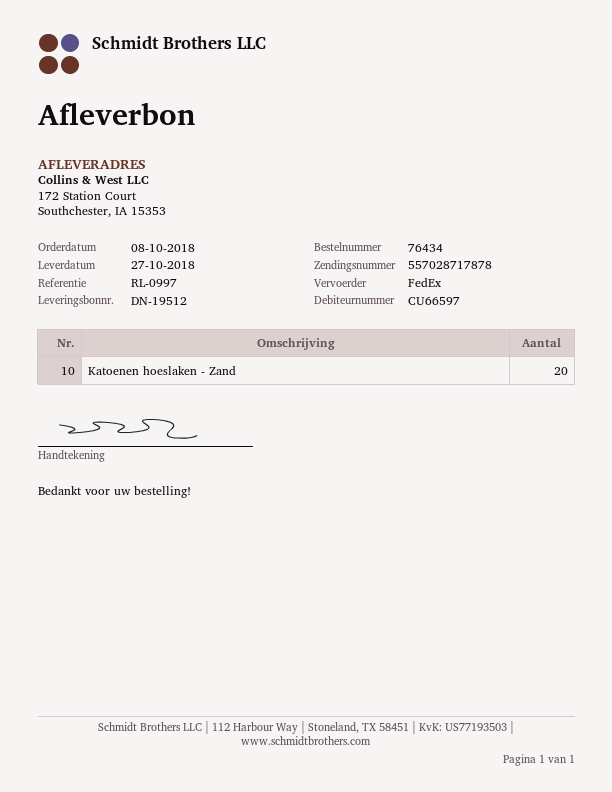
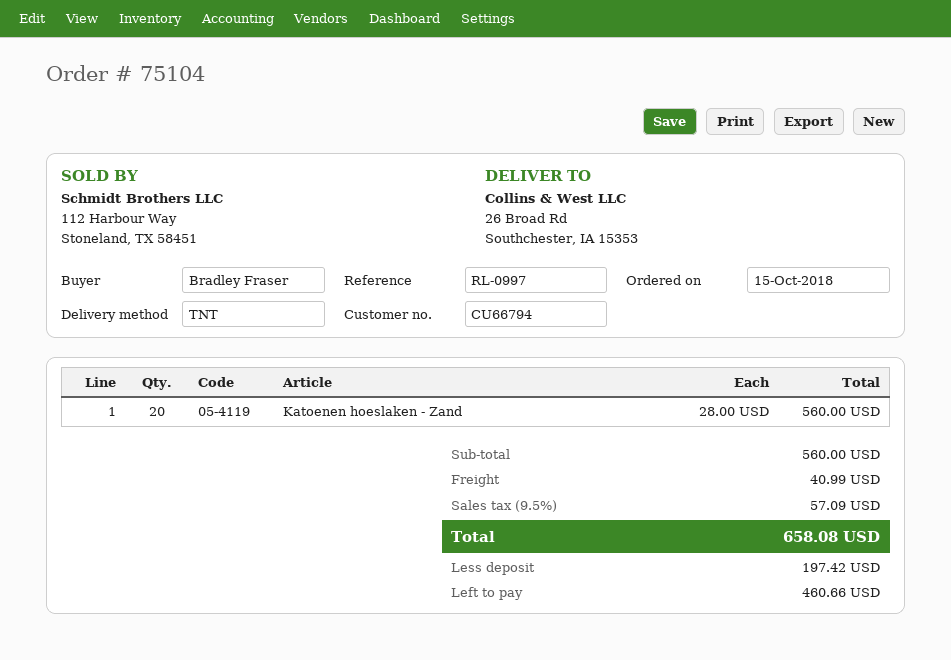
order number: 76434 -> 75104
order date: 2018-10-08 -> 2018-10-15
customer number: CU66597 -> CU66794
shipping method: FedEx -> TNT
ship to: 172 Station Court, Southchester, IA 15353 -> 26 Broad Rd, Southchester, IA 15353

